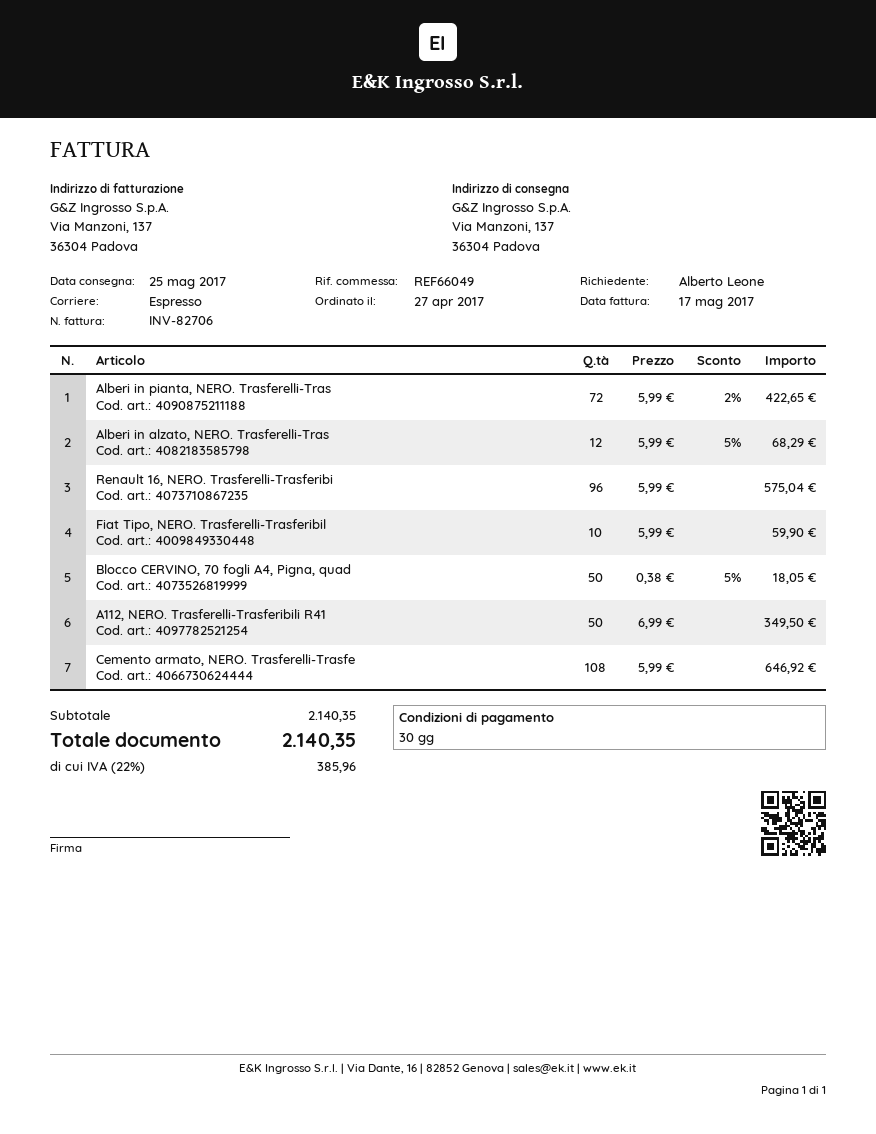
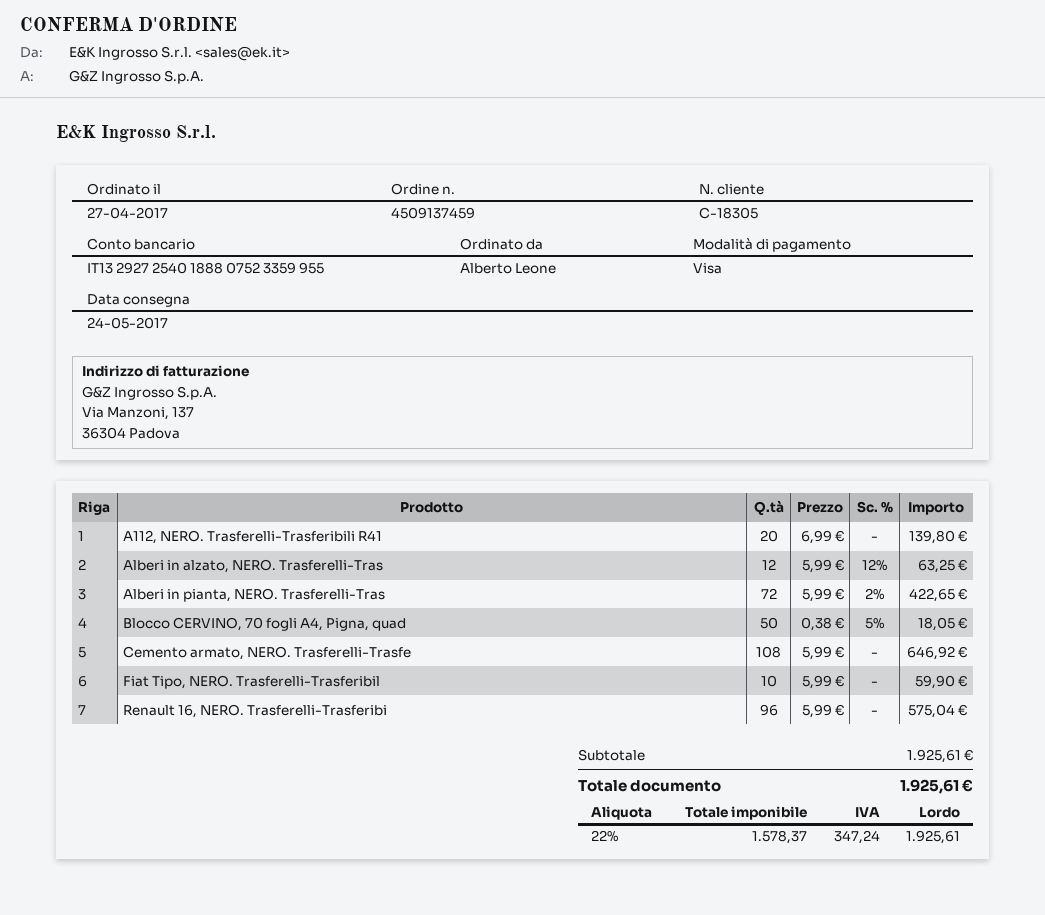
delivery date: 2017-05-25 -> 2017-05-24
Alberi in alzato, NERO. Trasferelli-Tras: 12 x 5.99 - 5% = 68.29 -> 12 x 5.99 - 12% = 63.25
A112, NERO. Trasferelli-Trasferibili R41: 50 x 6.99 = 349.50 -> 20 x 6.99 = 139.80
subtotal: 2140.35 -> 1925.61
tax: 22% = 385.96 -> 22% = 347.24
total: 2140.35 -> 1925.61

